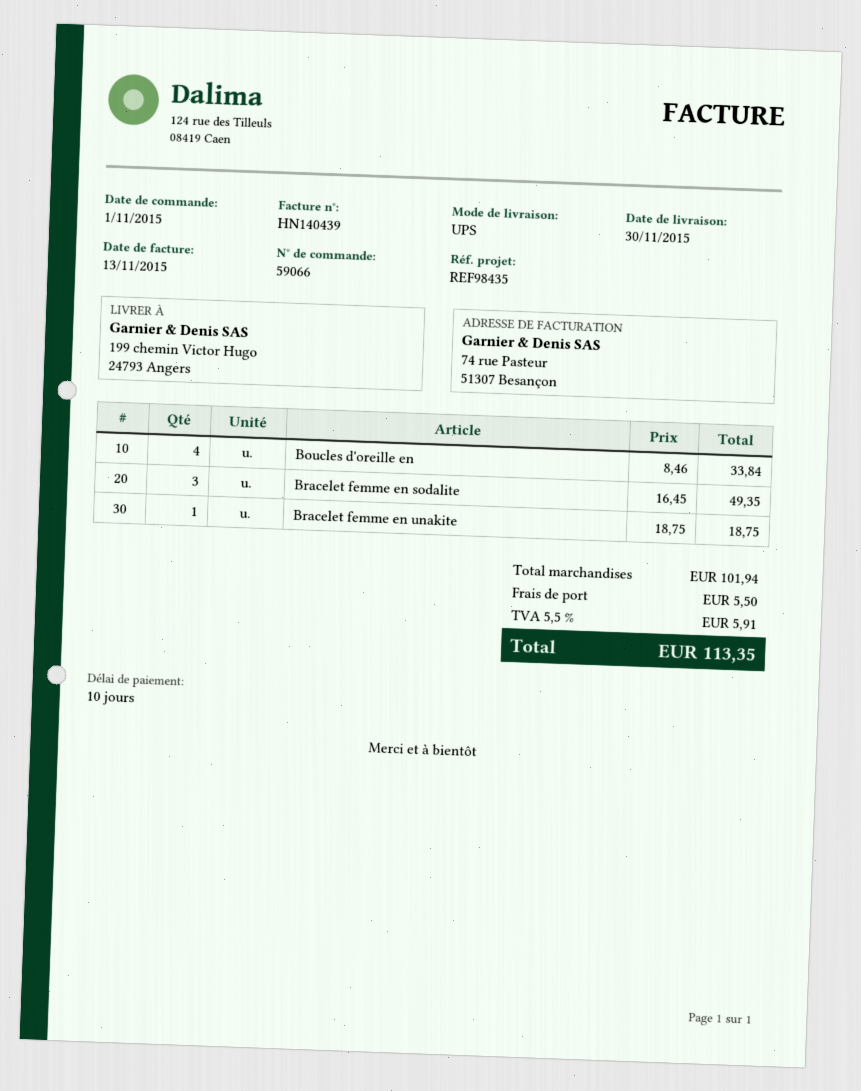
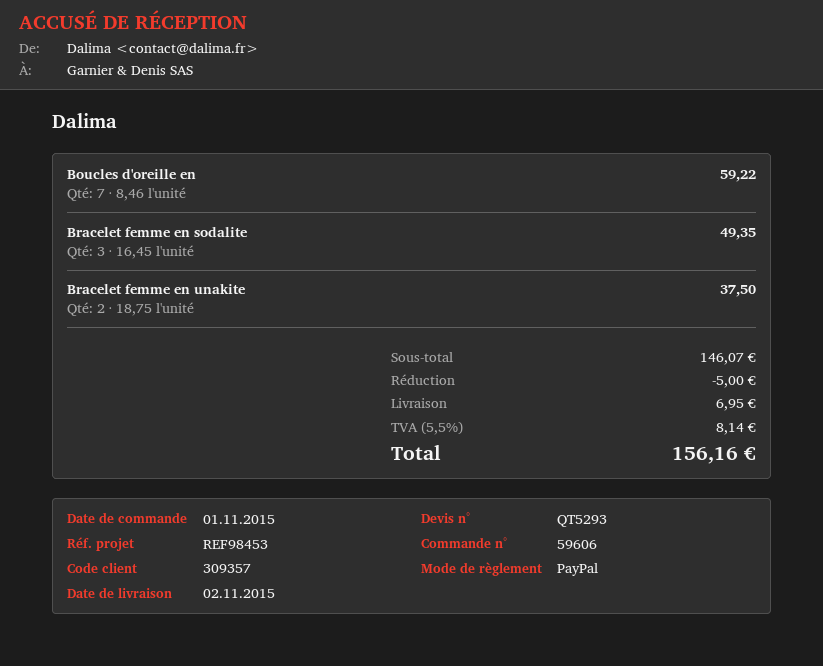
order number: 59066 -> 59606
delivery date: 2015-11-30 -> 2015-11-02
reference: REF98435 -> REF98453
Boucles d'oreille en: 4 x 8.46 = 33.84 -> 7 x 8.46 = 59.22
Bracelet femme en unakite: 1 x 18.75 = 18.75 -> 2 x 18.75 = 37.50
subtotal: 101.94 -> 146.07
discount: none -> 5.00
shipping: 5.50 -> 6.95
tax: 5.5% = 5.91 -> 5.5% = 8.14
total: 113.35 -> 156.16

